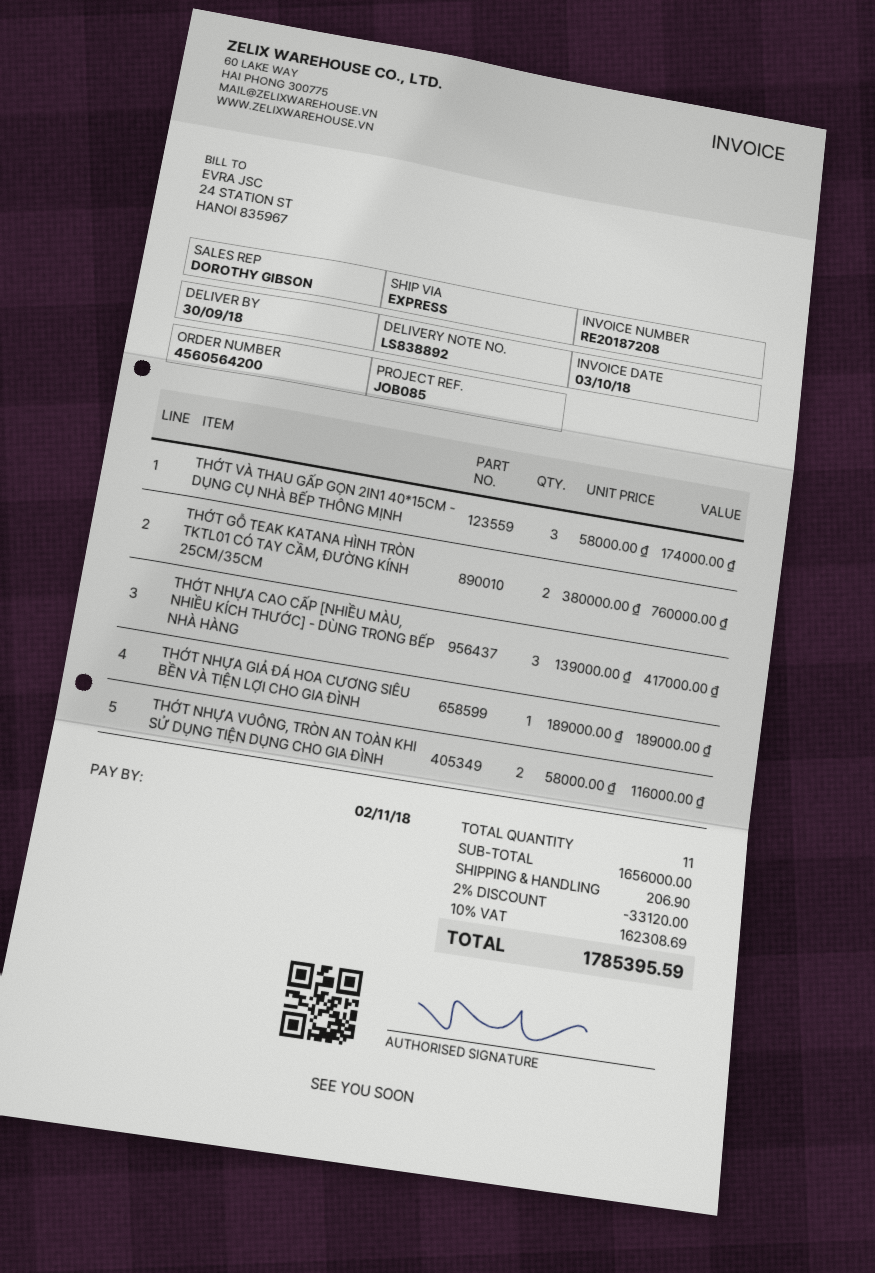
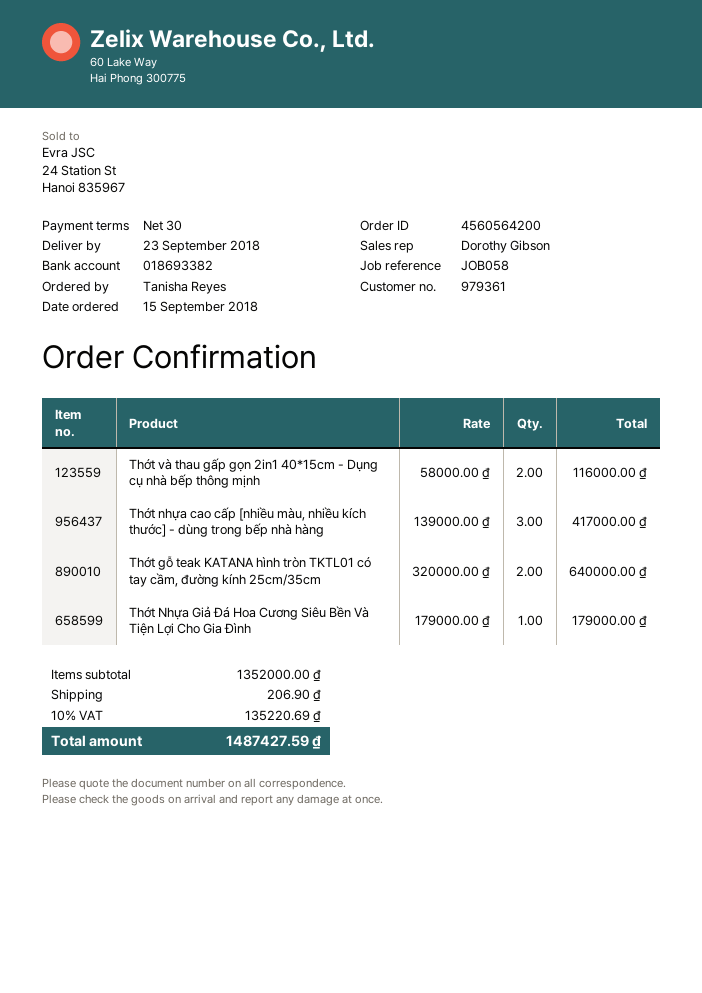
delivery date: 2018-09-30 -> 2018-09-23
reference: JOB085 -> JOB058
THỚT VÀ THAU GẤP GỌN 2IN1 40*15CM - DỤNG CỤ NHÀ BẾP THÔNG MỊNH: 3 x 58000.00 = 174000.00 -> 2 x 58000.00 = 116000.00
THỚT GỖ TEAK KATANA HÌNH TRÒN TKTL01 CÓ TAY CẦM, ĐƯỜNG KÍNH 25CM/35CM: 2 x 380000.00 = 760000.00 -> 2 x 320000.00 = 640000.00
THỚT NHỰA GIẢ ĐÁ HOA CƯƠNG SIÊU BỀN VÀ TIỆN LỢI CHO GIA ĐÌNH: 1 x 189000.00 = 189000.00 -> 1 x 179000.00 = 179000.00
THỚT NHỰA VUÔNG, TRÒN AN TOÀN KHI SỬ DỤNG TIỆN DỤNG CHO GIA ĐÌNH: 2 x 58000.00 = 116000.00 -> none
subtotal: 1656000.00 -> 1352000.00
discount: 2% = 33120.00 -> none
tax: 10% = 162308.69 -> 10% = 135220.69
total: 1785395.59 -> 1487427.59

